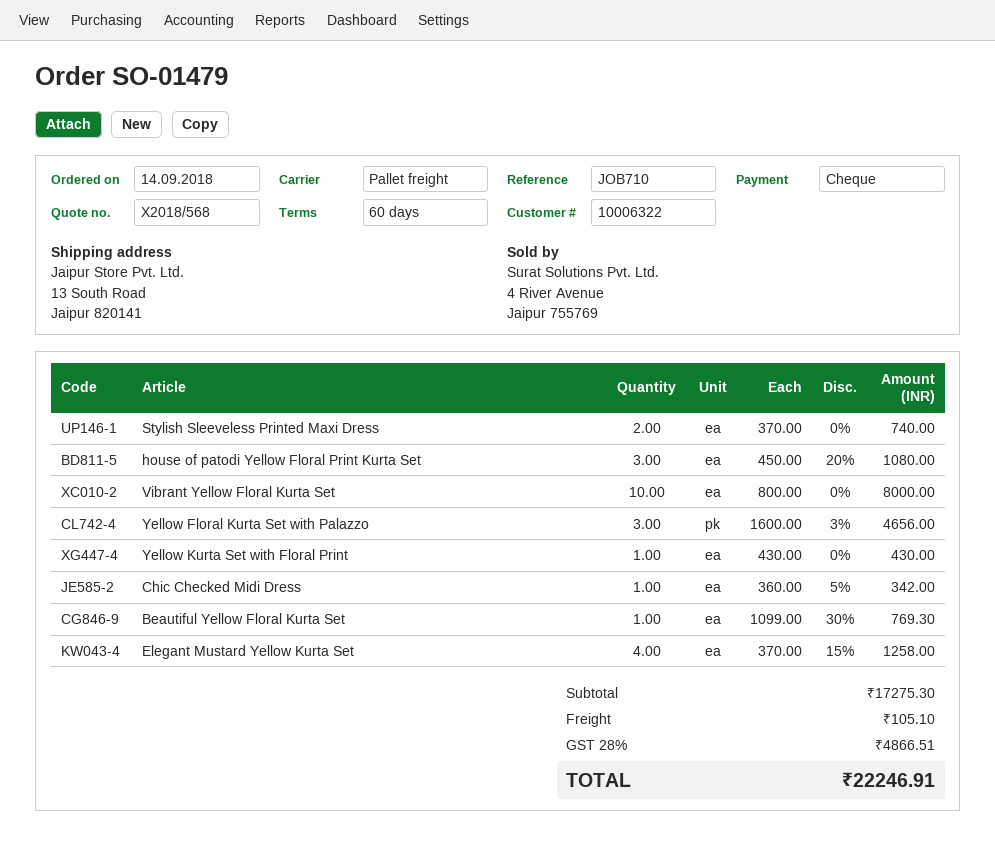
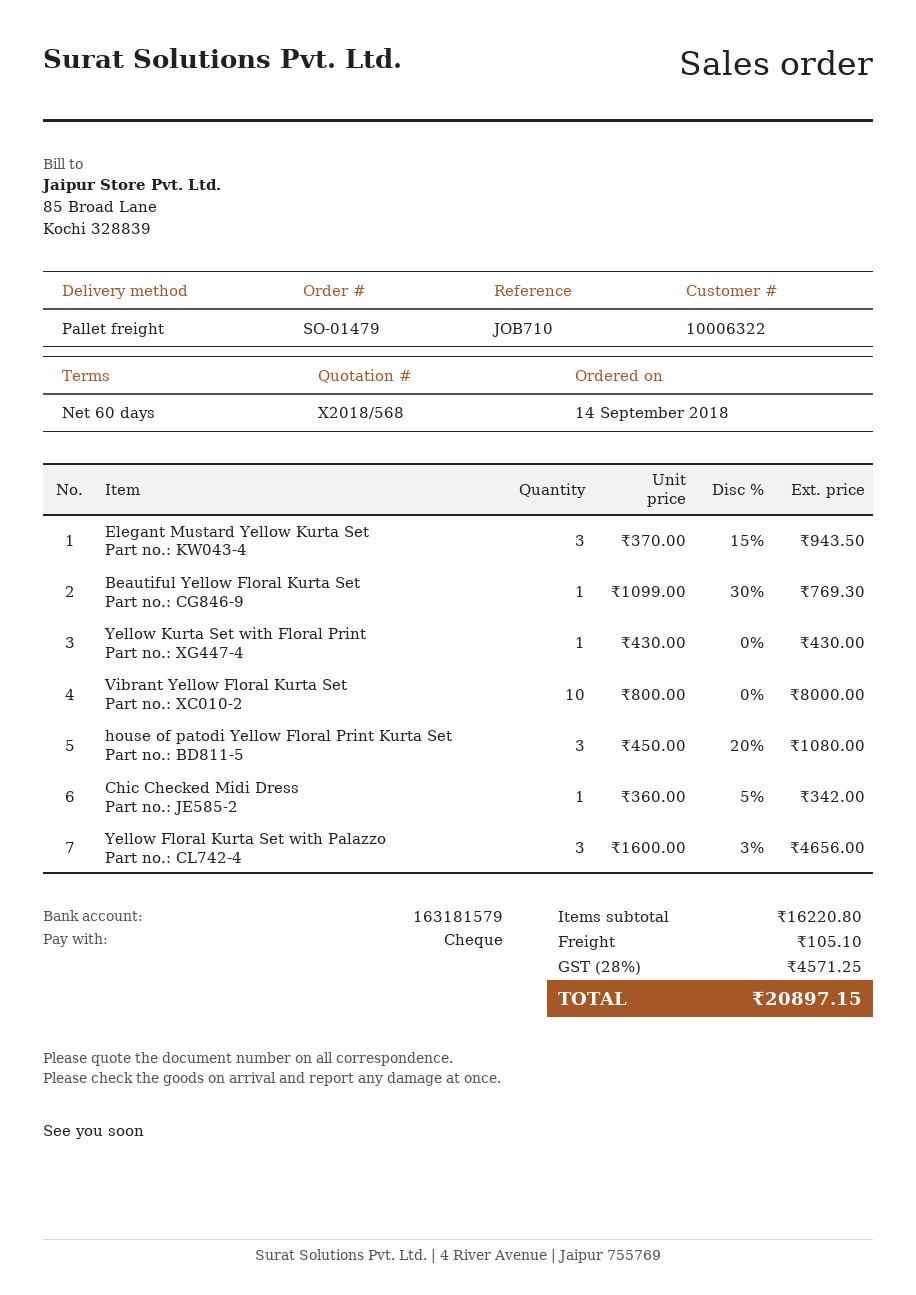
Stylish Sleeveless Printed Maxi Dress: 2 x 370.00 = 740.00 -> none
Elegant Mustard Yellow Kurta Set: 4 x 370.00 - 15% = 1258.00 -> 3 x 370.00 - 15% = 943.50
subtotal: 17275.30 -> 16220.80
tax: 28% = 4866.51 -> 28% = 4571.25
total: 22246.91 -> 20897.15

